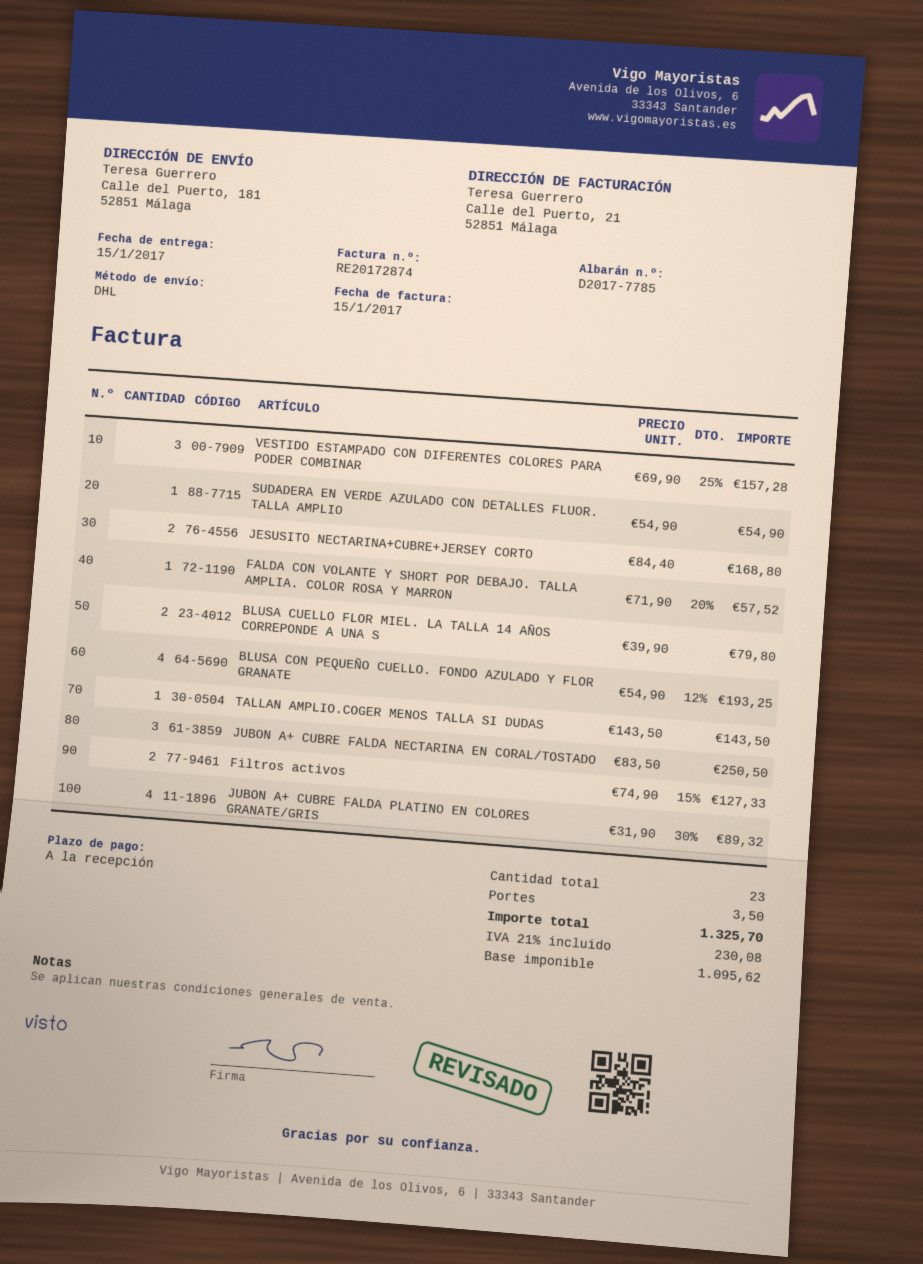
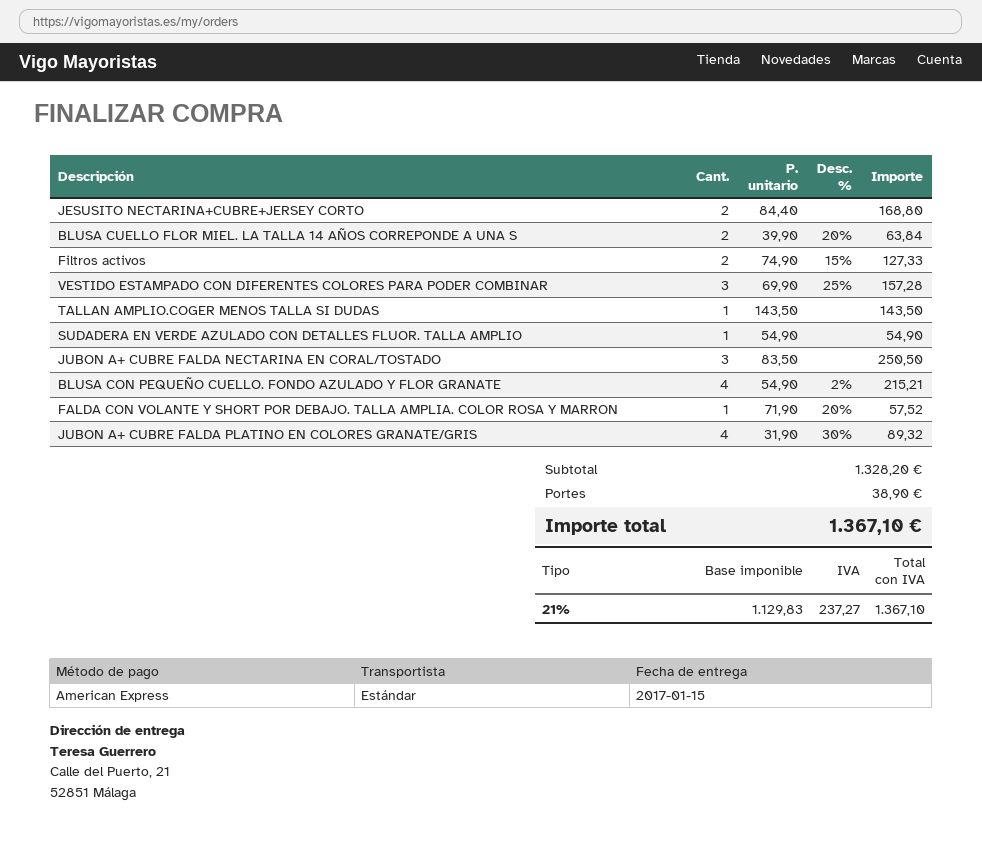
shipping method: DHL -> standard
ship to: Calle del Puerto, 181, 52851 Málaga -> Calle del Puerto, 21, 52851 Málaga
BLUSA CUELLO FLOR MIEL. LA TALLA 14 AÑOS CORREPONDE A UNA S: 2 x 39.90 = 79.80 -> 2 x 39.90 - 20% = 63.84
BLUSA CON PEQUEÑO CUELLO. FONDO AZULADO Y FLOR GRANATE: 4 x 54.90 - 12% = 193.25 -> 4 x 54.90 - 2% = 215.21
shipping: 3.50 -> 38.90
net: 1095.62 -> 1129.83
tax: 21% = 230.08 -> 21% = 237.27
total: 1325.70 -> 1367.10

